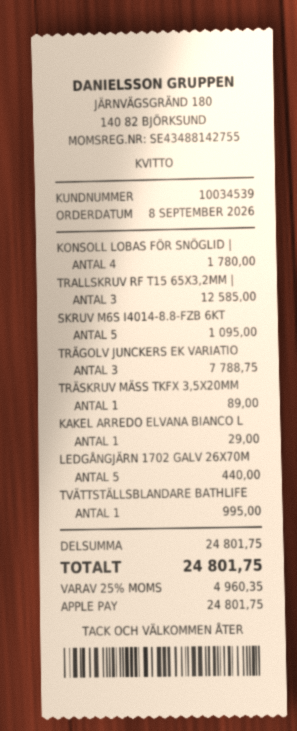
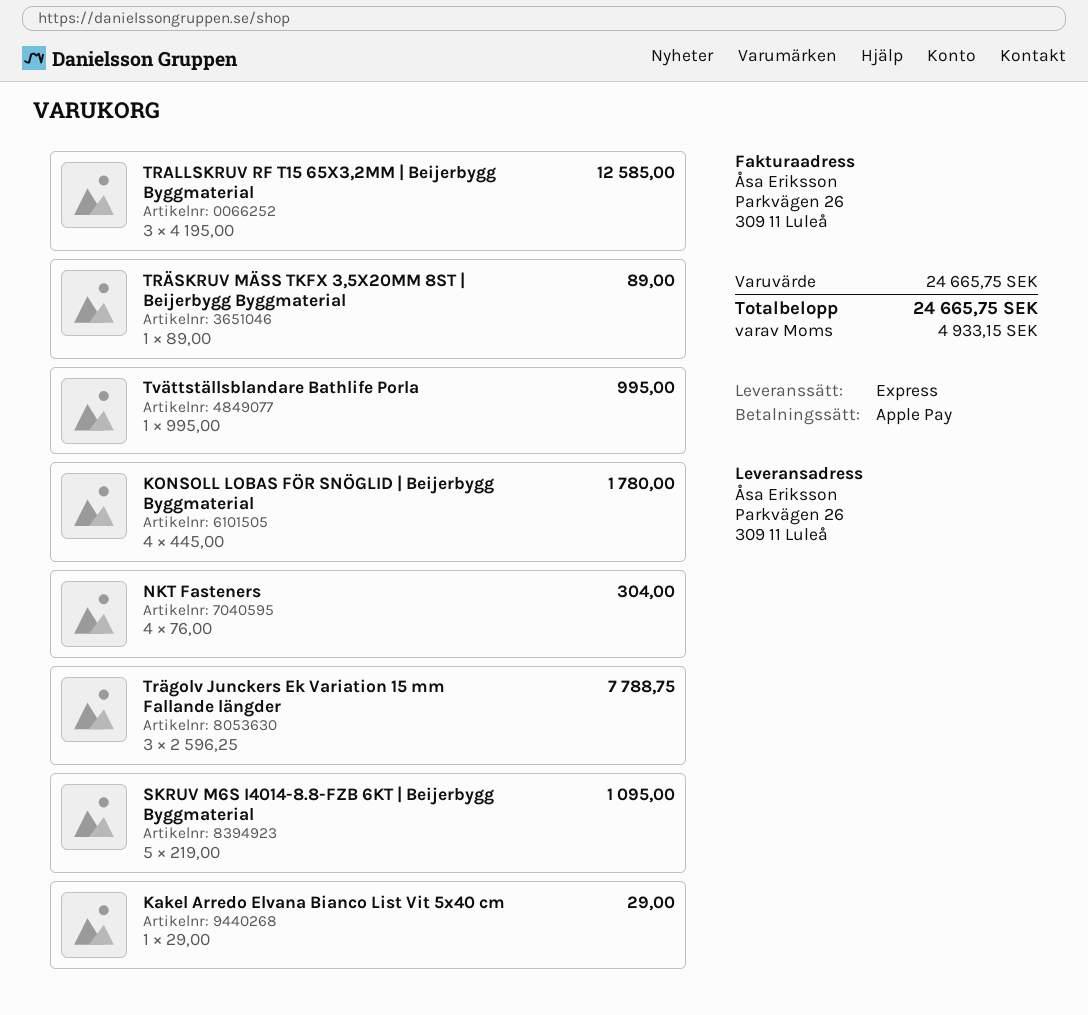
LEDGÅNGJÄRN 1702 GALV 26X70M: 5 for 440.00 -> none
NKT Fasteners: none -> 4 for 304.00
subtotal: 24801.75 -> 24665.75
tax: 4960.35 -> 4933.15
total: 24801.75 -> 24665.75

